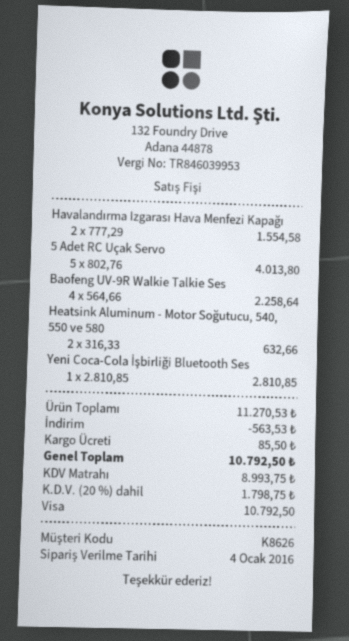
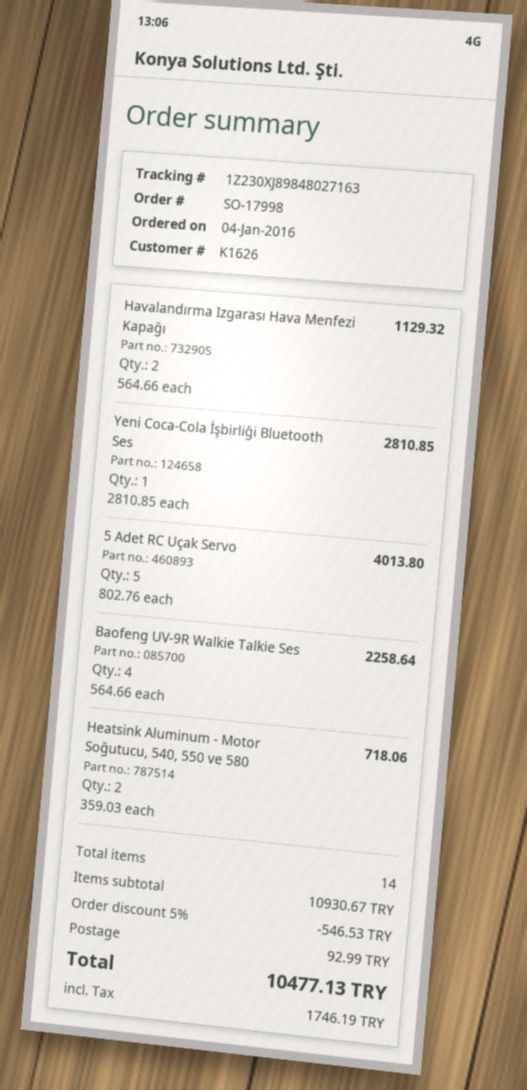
customer number: K8626 -> K1626
Havalandırma Izgarası Hava Menfezi Kapağı: 2 x 777.29 = 1554.58 -> 2 x 564.66 = 1129.32
Heatsink Aluminum - Motor Soğutucu, 540, 550 ve 580: 2 x 316.33 = 632.66 -> 2 x 359.03 = 718.06
subtotal: 11270.53 -> 10930.67
discount: 563.53 -> 546.53
shipping: 85.50 -> 92.99
tax: 1798.75 -> 1746.19
total: 10792.50 -> 10477.13

